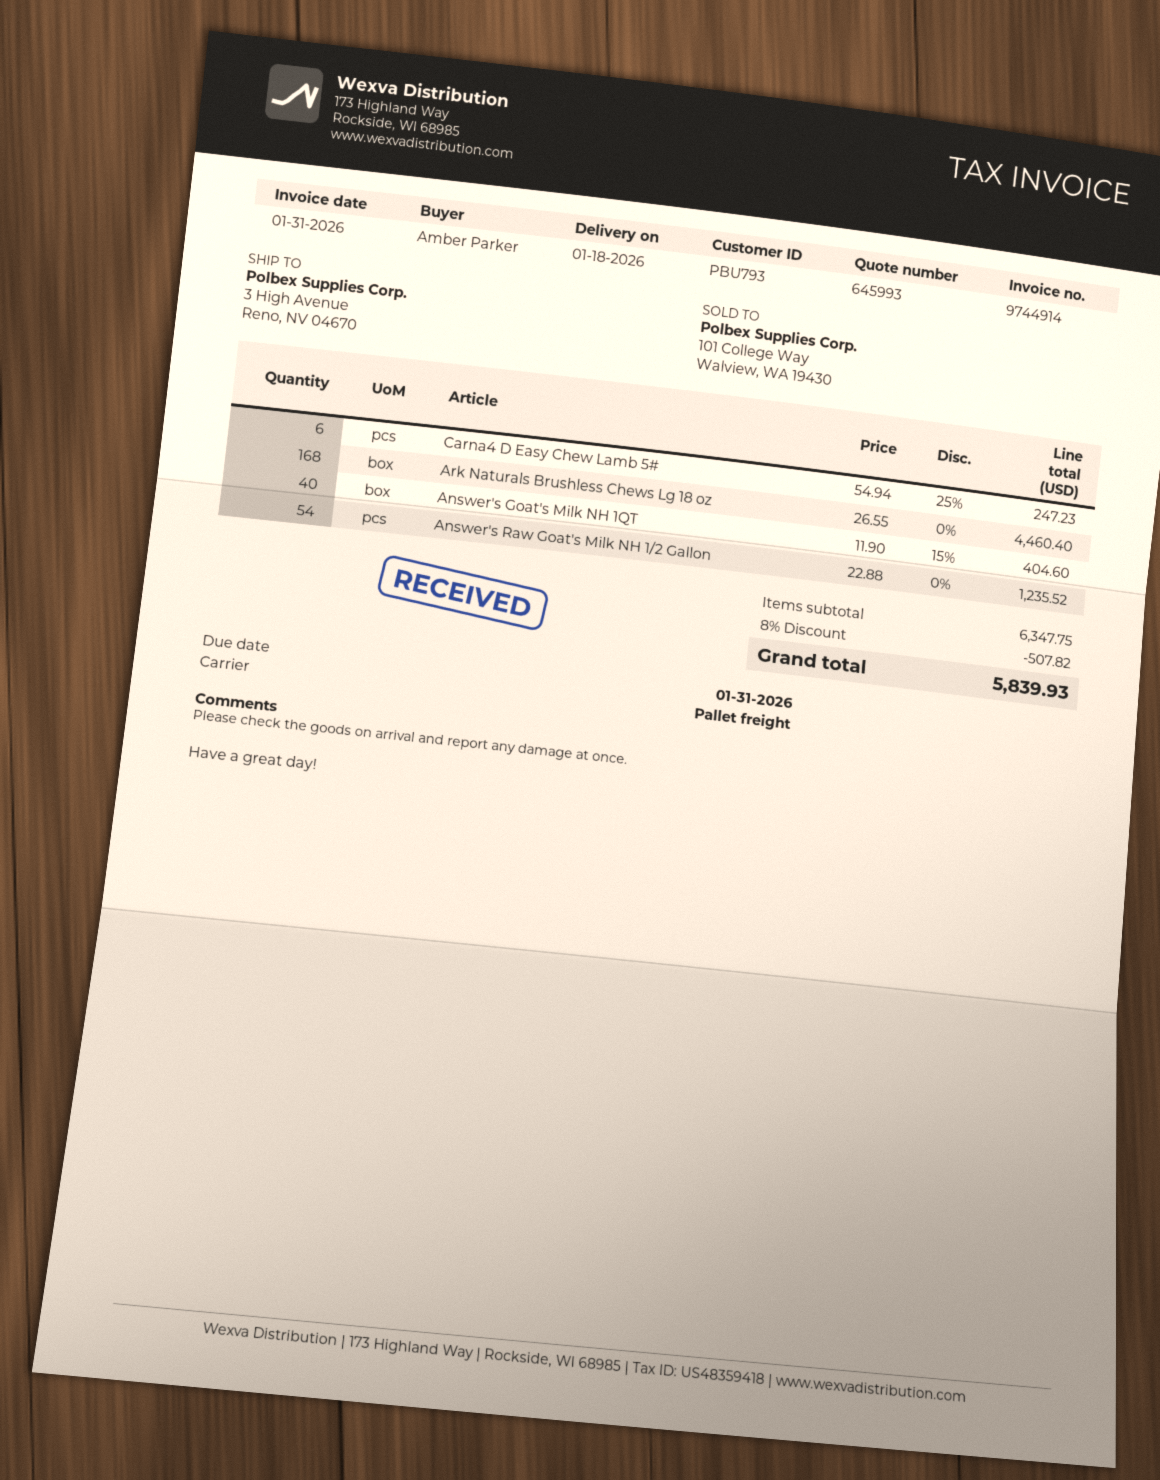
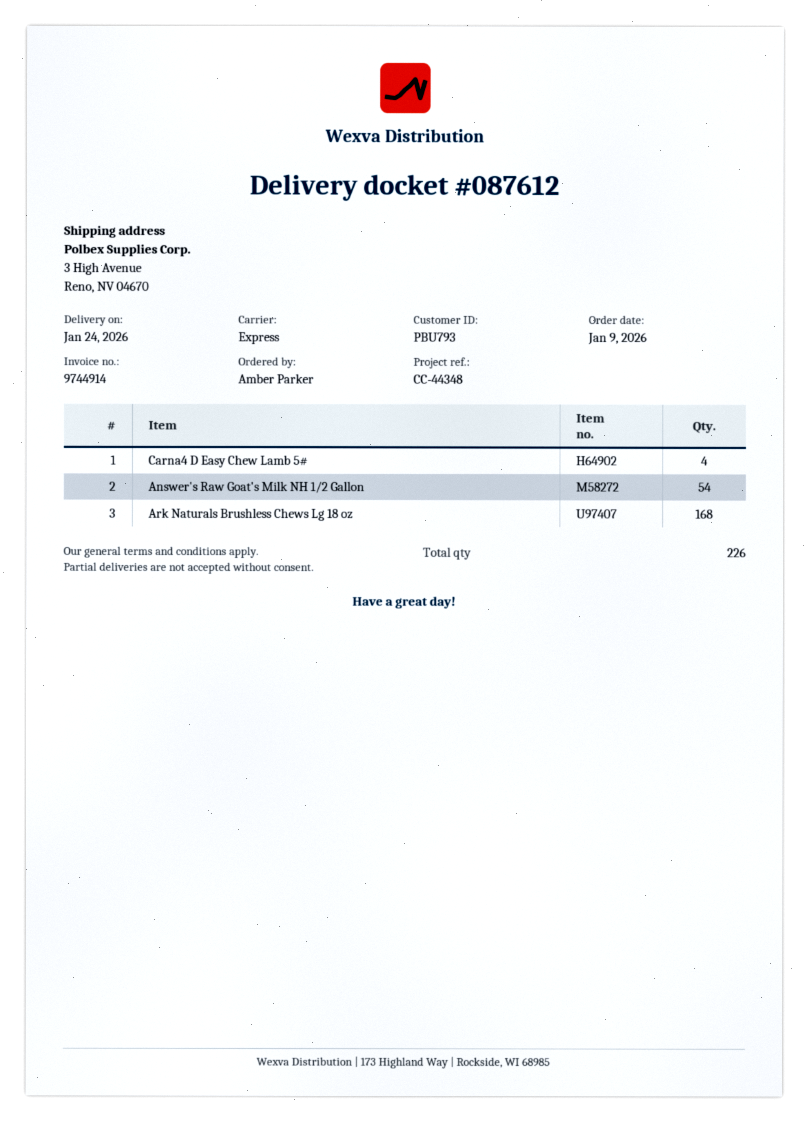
delivery date: 2026-01-18 -> 2026-01-24
shipping method: pallet freight -> express
Carna4 D Easy Chew Lamb 5#: 6 -> 4
Answer's Goat's Milk NH 1QT: 40 -> none

